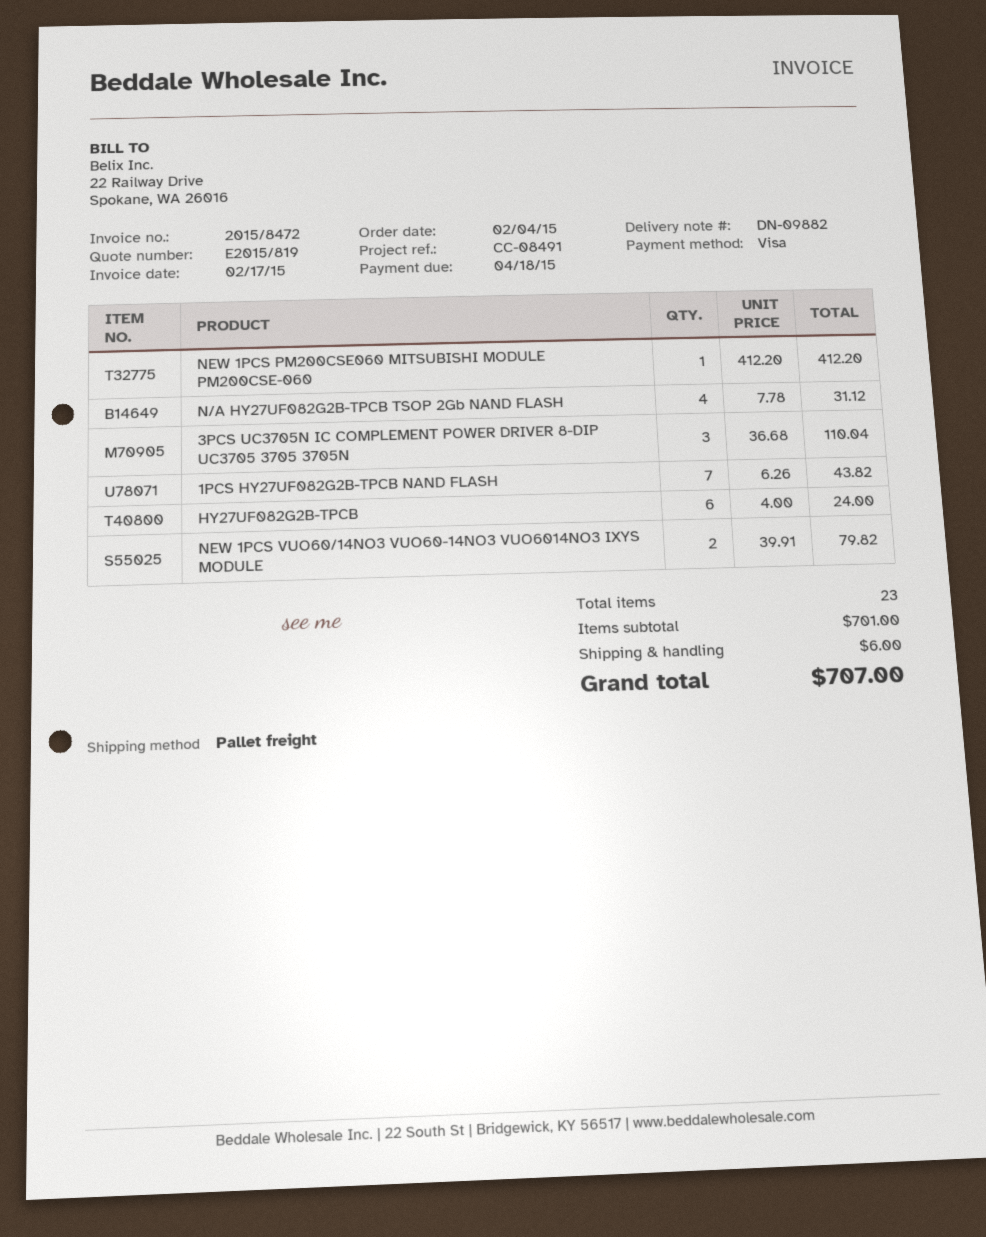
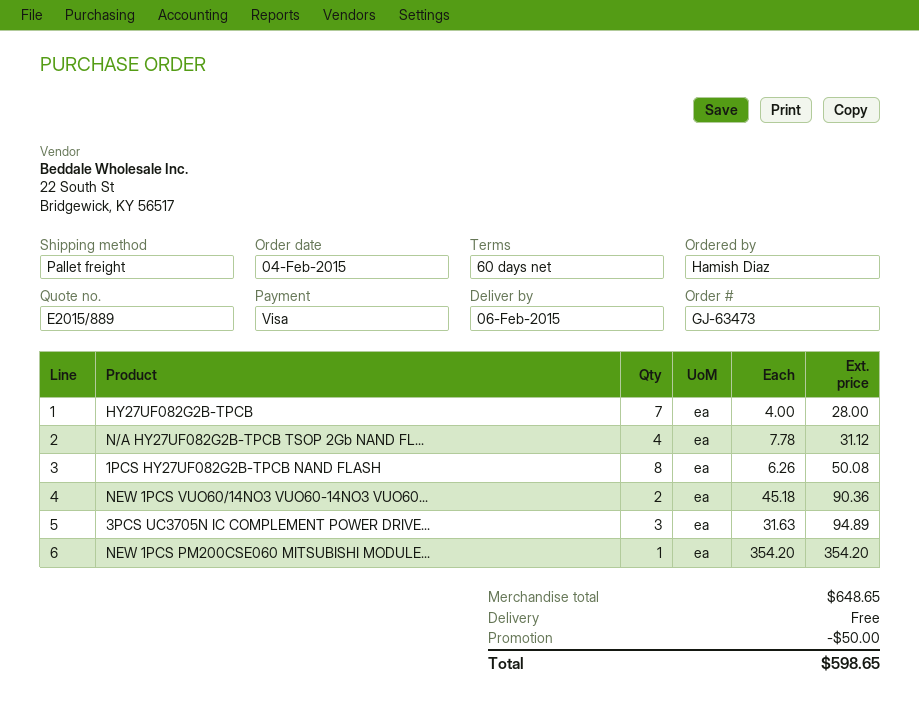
quote number: E2015/819 -> E2015/889
NEW 1PCS PM200CSE060 MITSUBISHI MODULE PM200CSE-060: 1 x 412.20 = 412.20 -> 1 x 354.20 = 354.20
3PCS UC3705N IC COMPLEMENT POWER DRIVER 8-DIP UC3705 3705 3705N: 3 x 36.68 = 110.04 -> 3 x 31.63 = 94.89
1PCS HY27UF082G2B-TPCB NAND FLASH: 7 x 6.26 = 43.82 -> 8 x 6.26 = 50.08
HY27UF082G2B-TPCB: 6 x 4.00 = 24.00 -> 7 x 4.00 = 28.00
NEW 1PCS VUO60/14NO3 VUO60-14NO3 VUO6014NO3 IXYS MODULE: 2 x 39.91 = 79.82 -> 2 x 45.18 = 90.36
subtotal: 701.00 -> 648.65
discount: none -> 50.00
shipping: 6.00 -> 0.00
total: 707.00 -> 598.65

